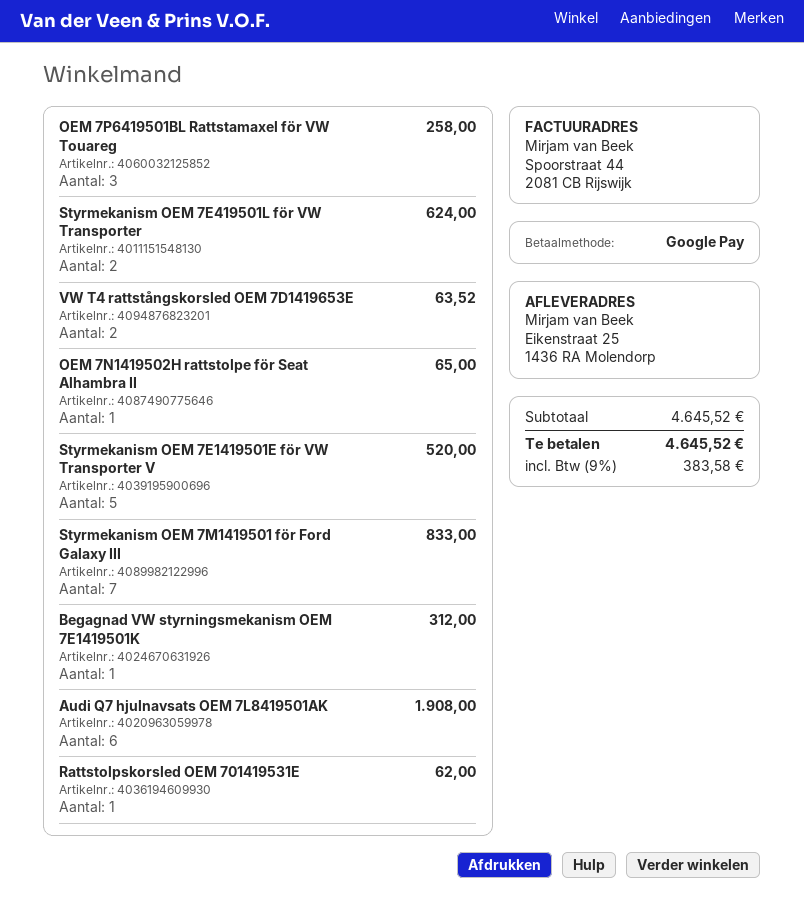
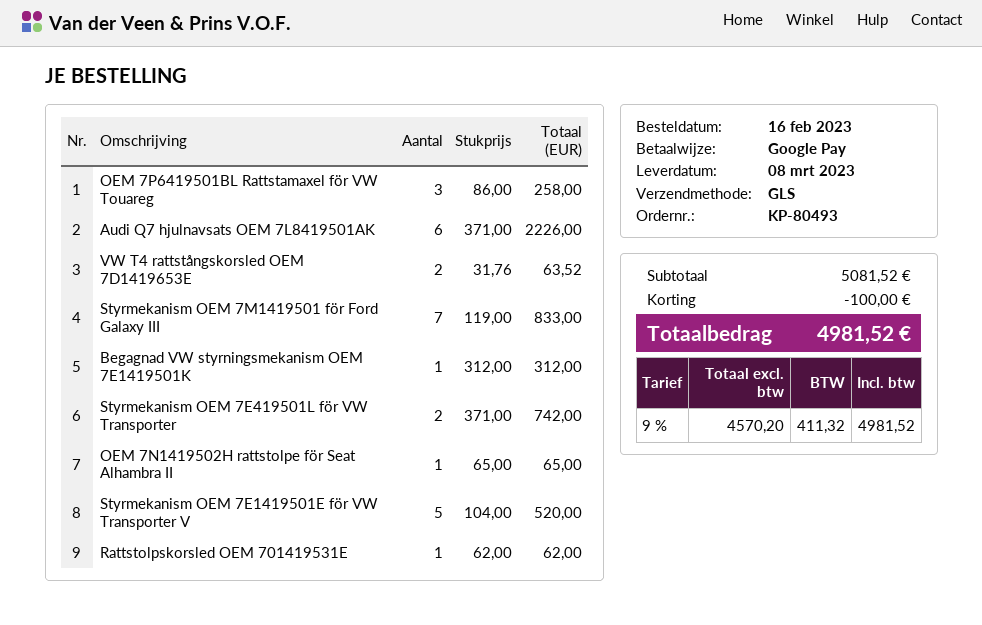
Styrmekanism OEM 7E419501L för VW Transporter: 2 for 624.00 -> 2 for 742.00
Audi Q7 hjulnavsats OEM 7L8419501AK: 6 for 1908.00 -> 6 for 2226.00
subtotal: 4645.52 -> 5081.52
discount: none -> 100.00
tax: 9% = 383.58 -> 9% = 411.32
total: 4645.52 -> 4981.52

